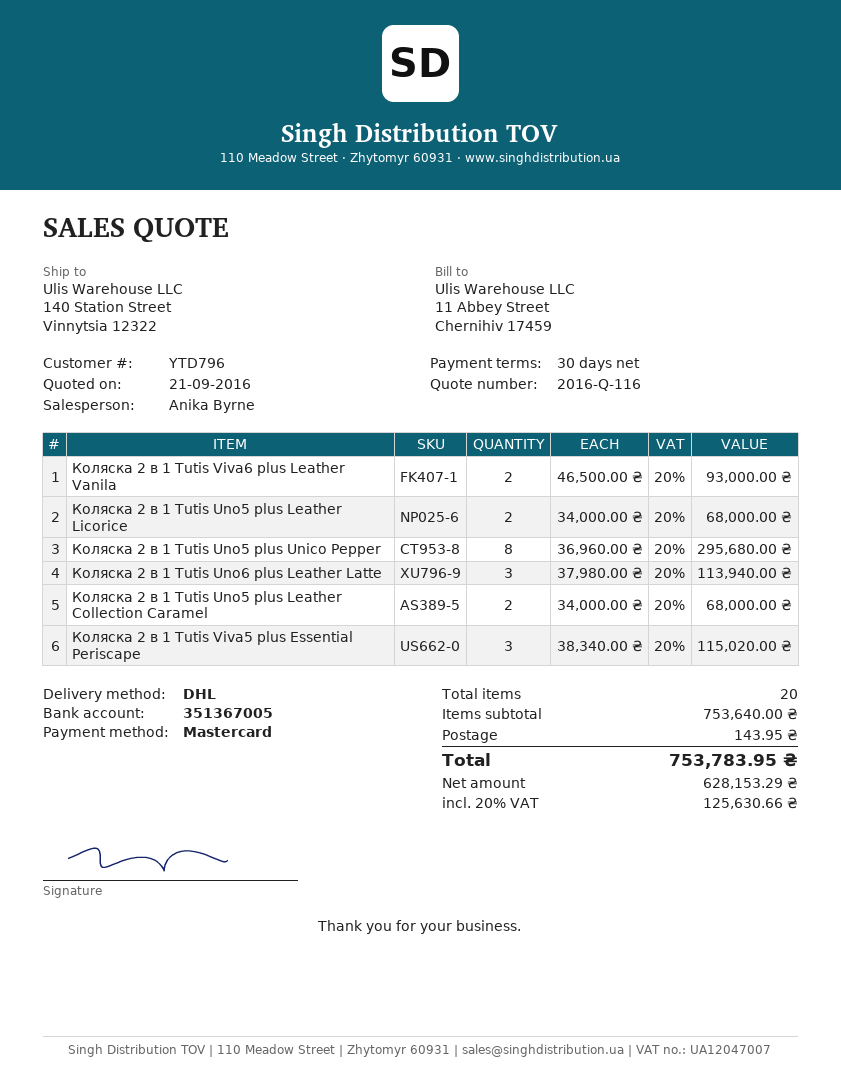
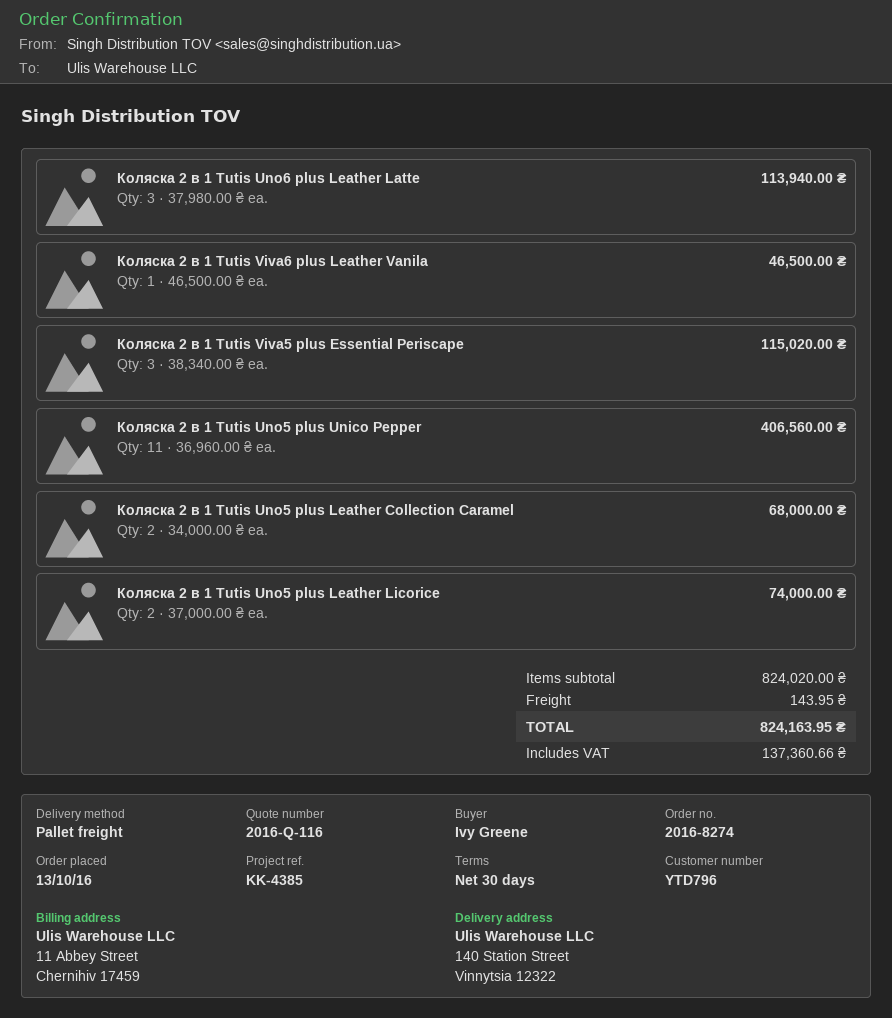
shipping method: DHL -> pallet freight
Коляска 2 в 1 Tutis Viva6 plus Leather Vanila: 2 x 46500.00 = 93000.00 -> 1 x 46500.00 = 46500.00
Коляска 2 в 1 Tutis Uno5 plus Leather Licorice: 2 x 34000.00 = 68000.00 -> 2 x 37000.00 = 74000.00
Коляска 2 в 1 Tutis Uno5 plus Unico Pepper: 8 x 36960.00 = 295680.00 -> 11 x 36960.00 = 406560.00
subtotal: 753640.00 -> 824020.00
tax: 125630.66 -> 137360.66
total: 753783.95 -> 824163.95

